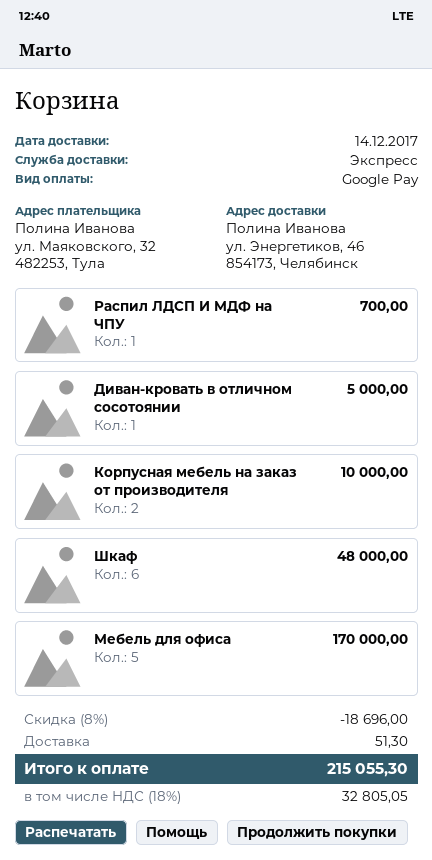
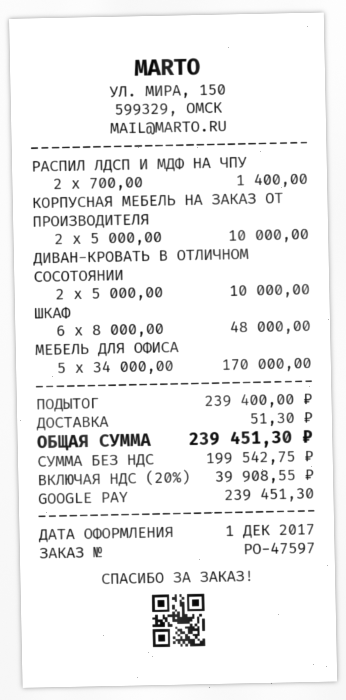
Распил ЛДСП И МДФ на ЧПУ: 1 for 700.00 -> 2 for 1400.00
Диван-кровать в отличном сосотоянии: 1 for 5000.00 -> 2 for 10000.00
discount: 8% = 18696.00 -> none
tax: 18% = 32805.05 -> 20% = 39908.55
total: 215055.30 -> 239451.30

